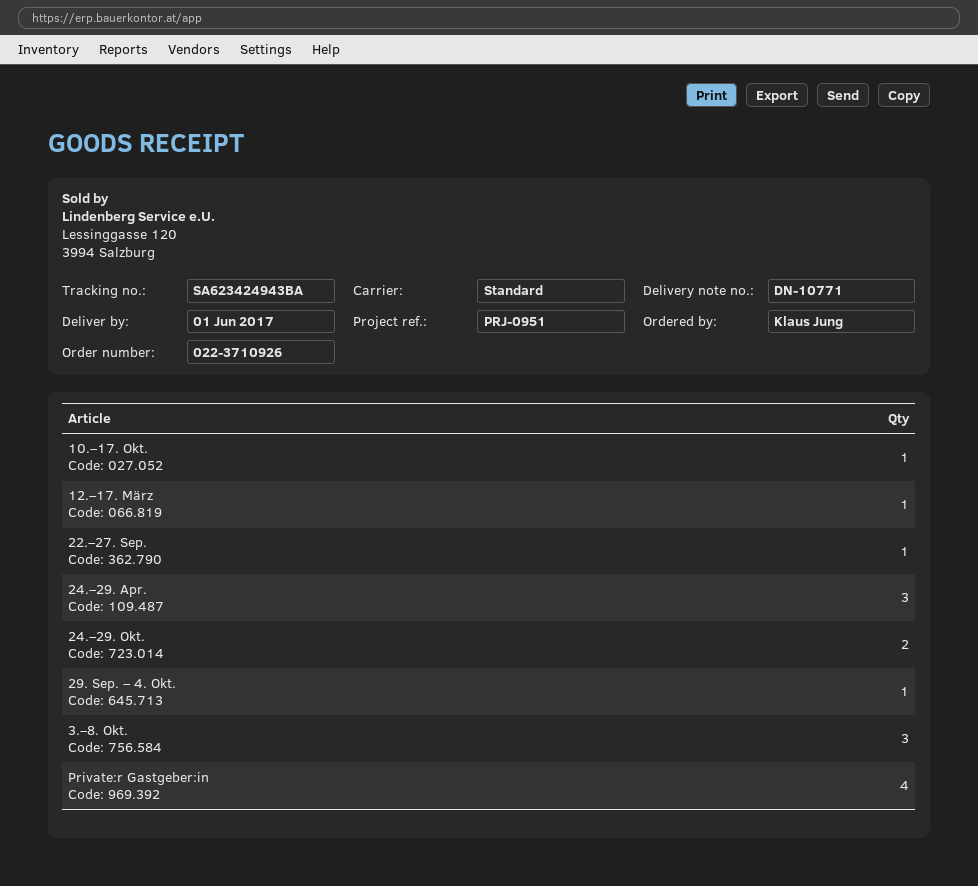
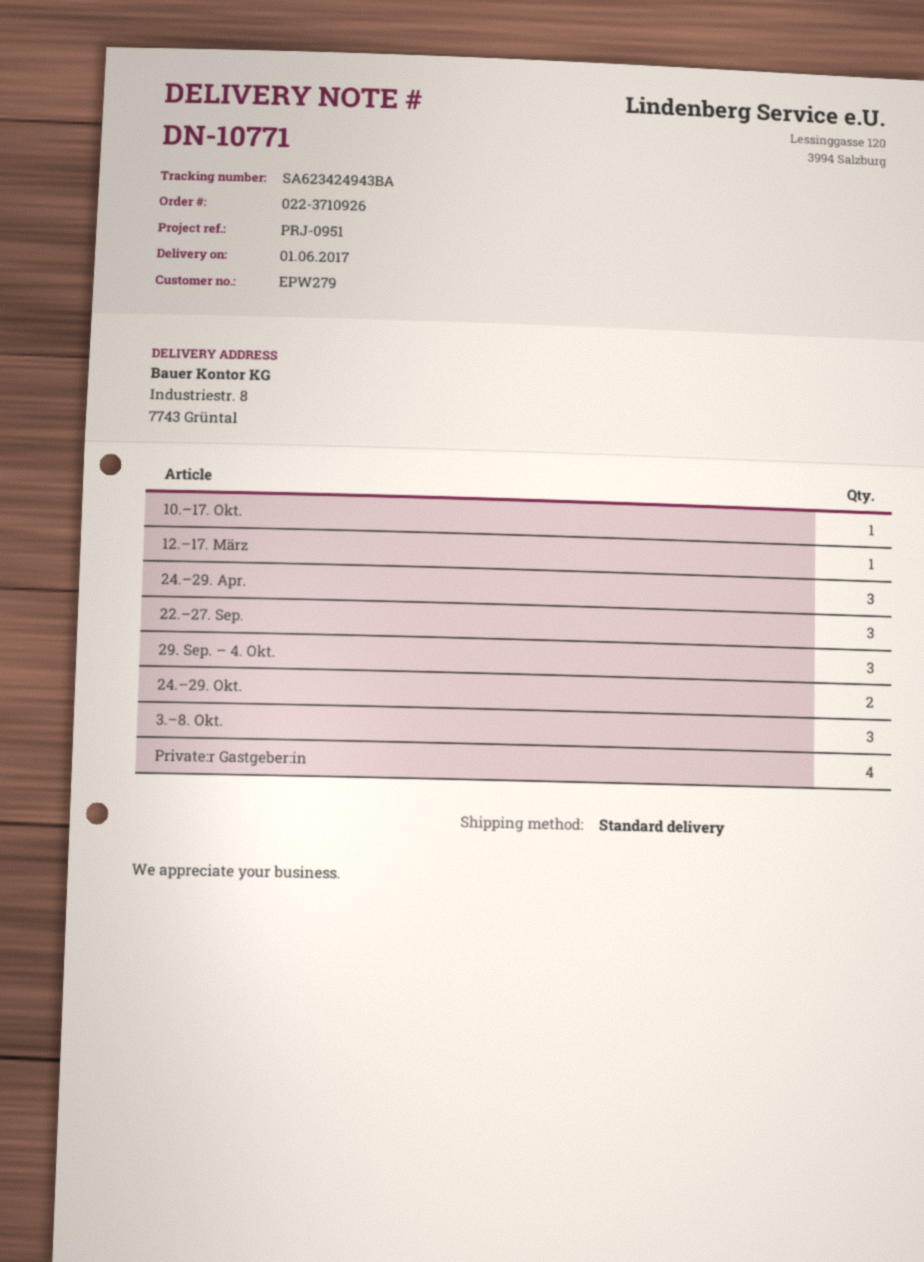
22.–27. Sep.: 1 -> 3
29. Sep. – 4. Okt.: 1 -> 3

